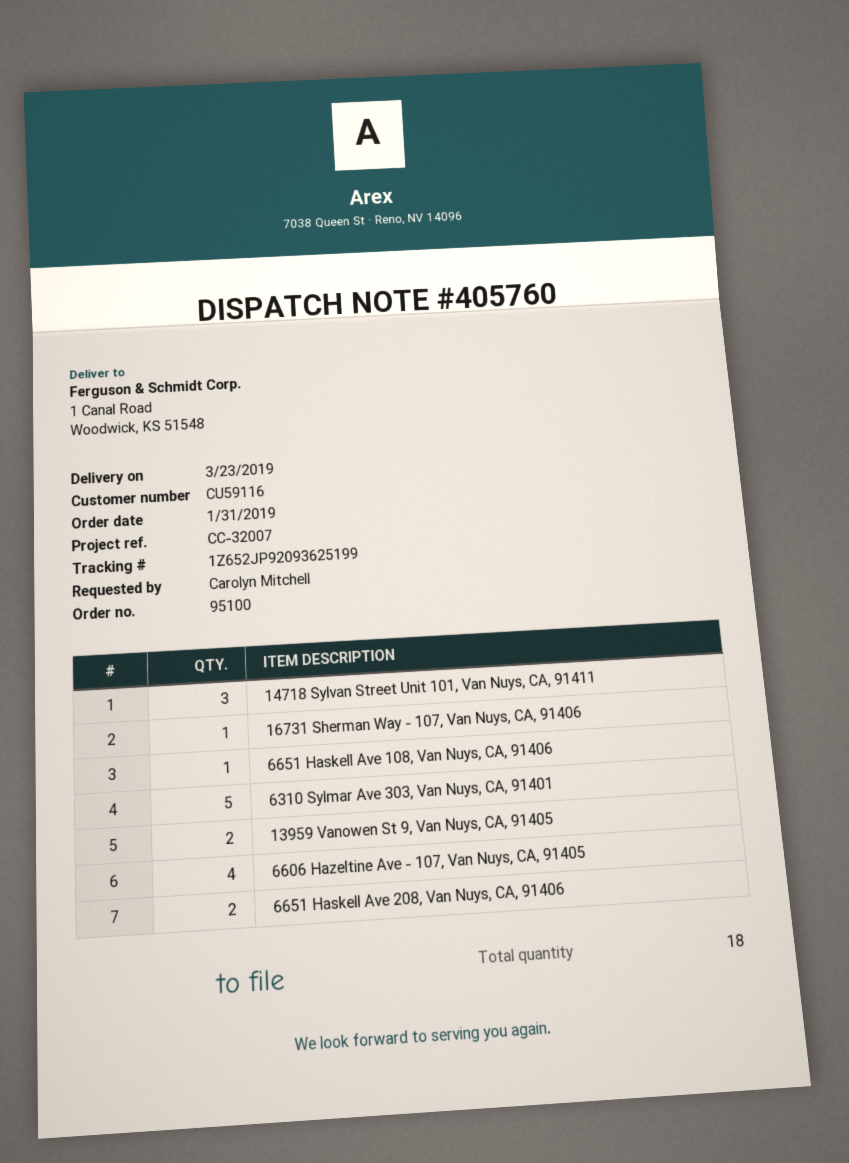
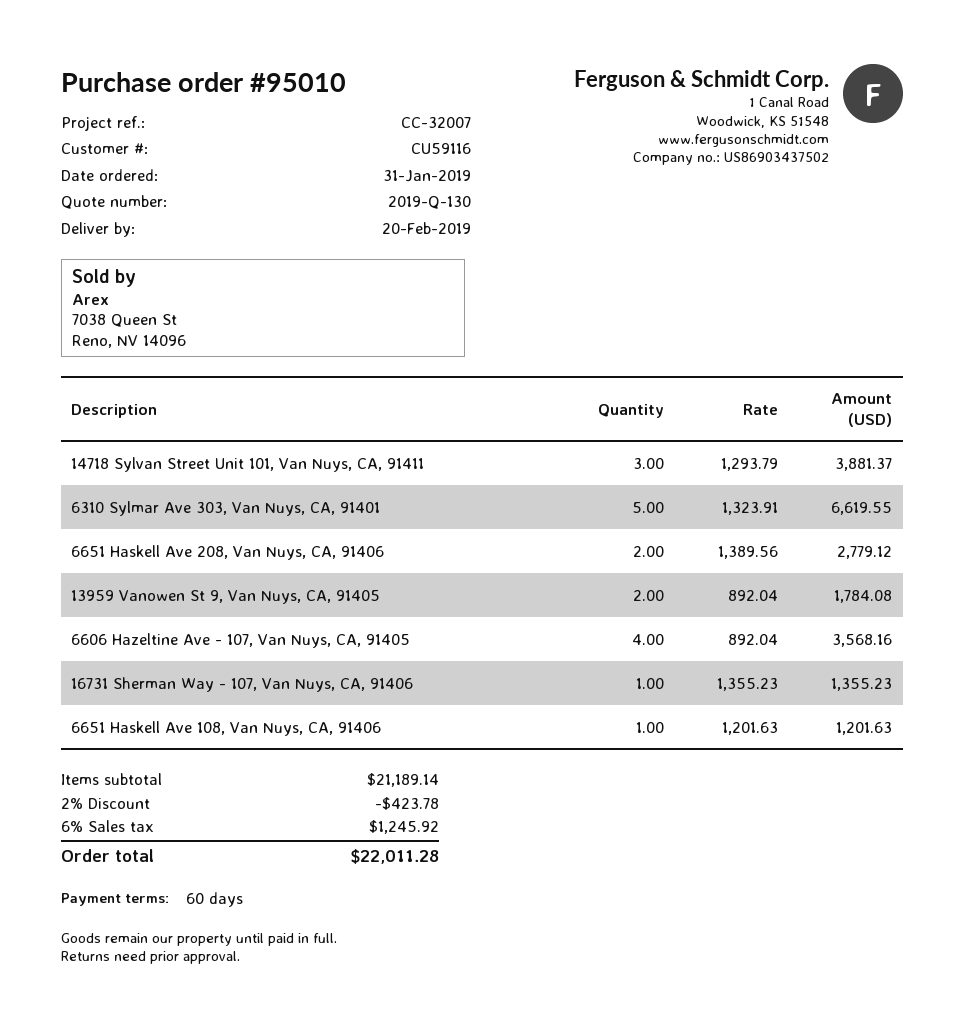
order number: 95100 -> 95010
delivery date: 2019-03-23 -> 2019-02-20

